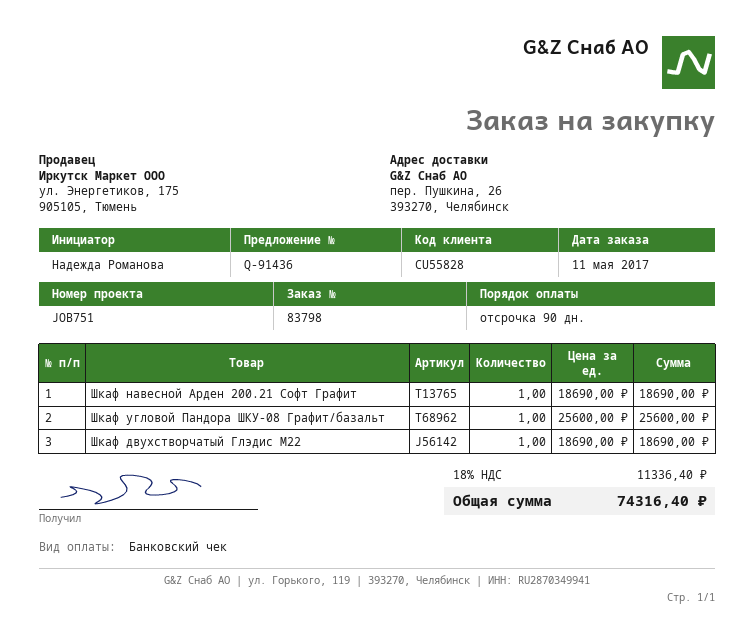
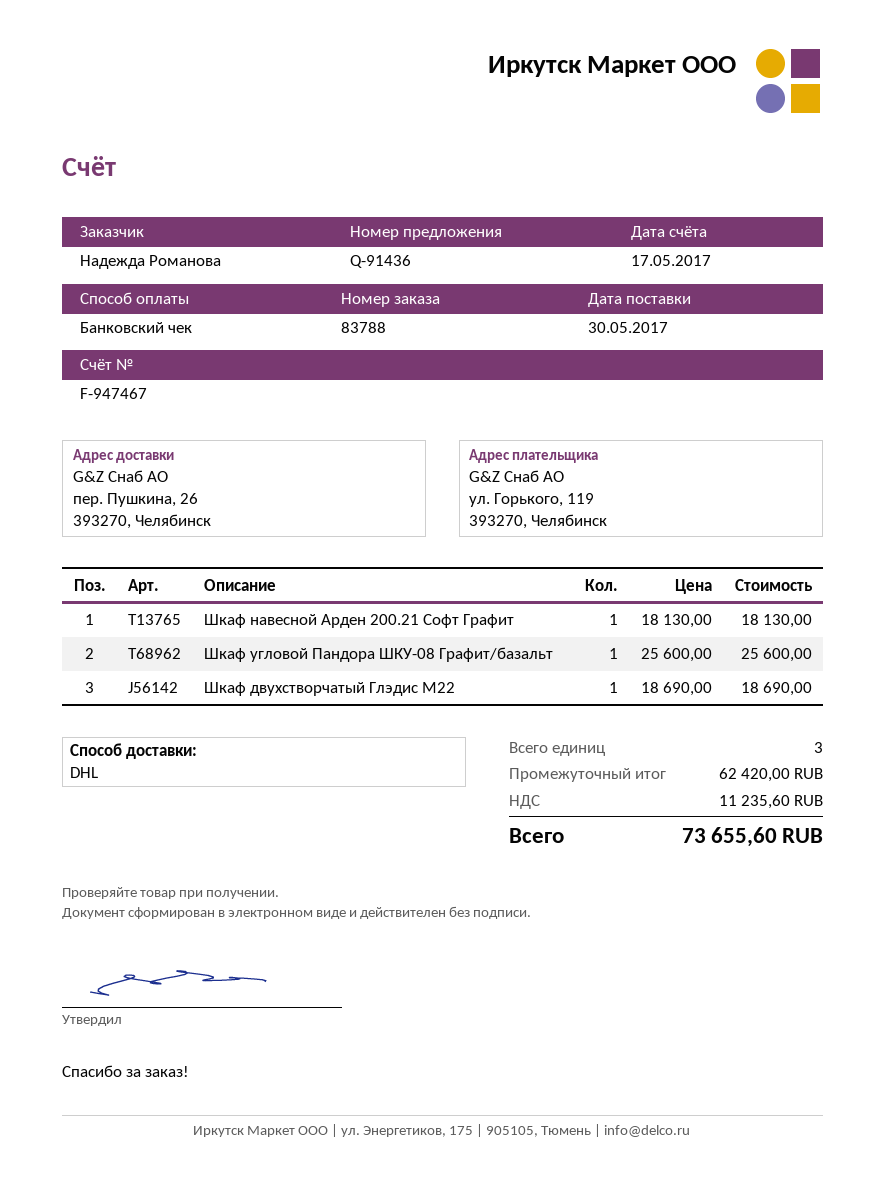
order number: 83798 -> 83788
Шкаф навесной Арден 200.21 Софт Графит: 1 x 18690.00 = 18690.00 -> 1 x 18130.00 = 18130.00
tax: 11336.40 -> 11235.60
total: 74316.40 -> 73655.60

